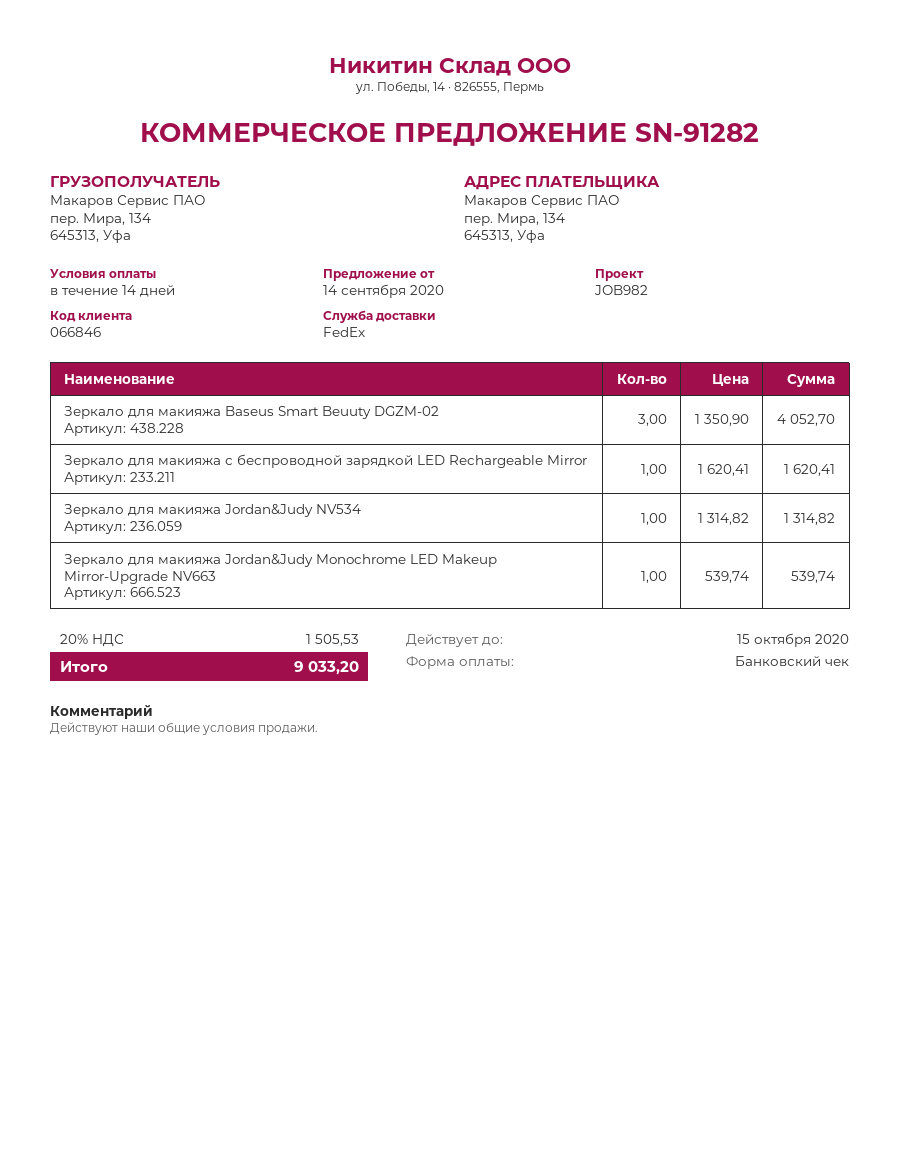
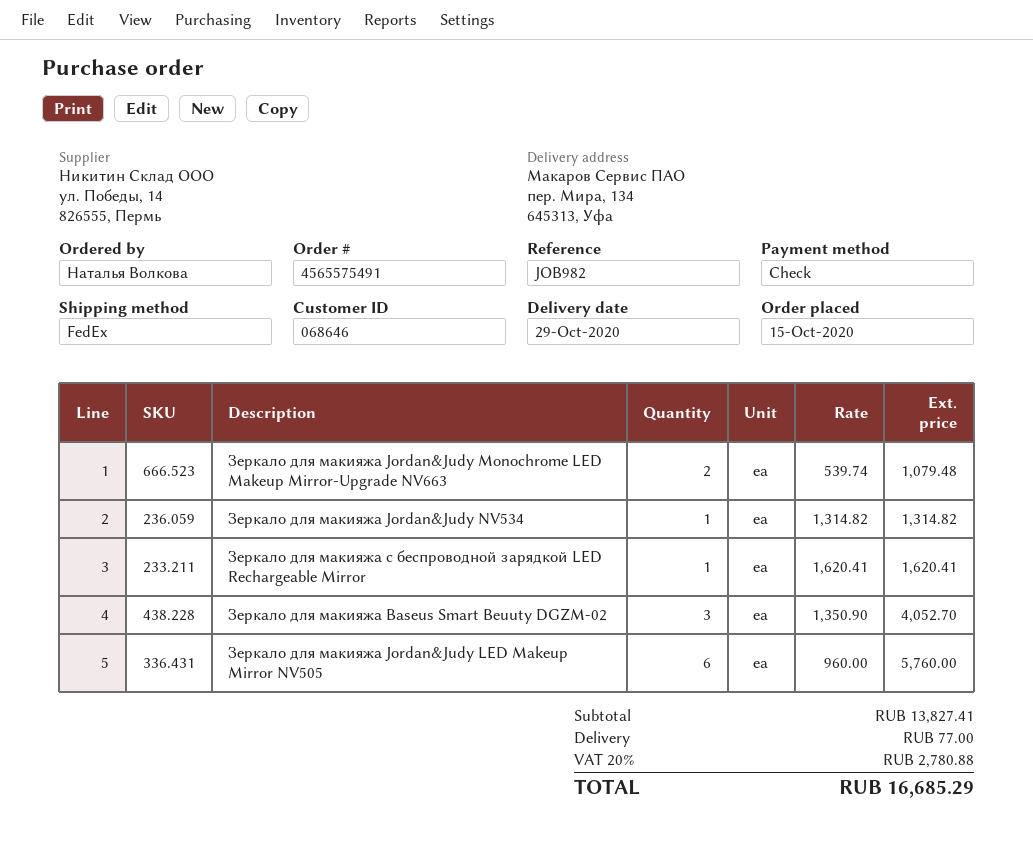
customer number: 066846 -> 068646
Зеркало для макияжа Jordan&Judy Monochrome LED Makeup Mirror-Upgrade NV663: 1 x 539.74 = 539.74 -> 2 x 539.74 = 1079.48
Зеркало для макияжа Jordan&Judy LED Makeup Mirror NV505: none -> 6 x 960.00 = 5760.00
shipping: none -> 77.00
tax: 20% = 1505.53 -> 20% = 2780.88
total: 9033.20 -> 16685.29

